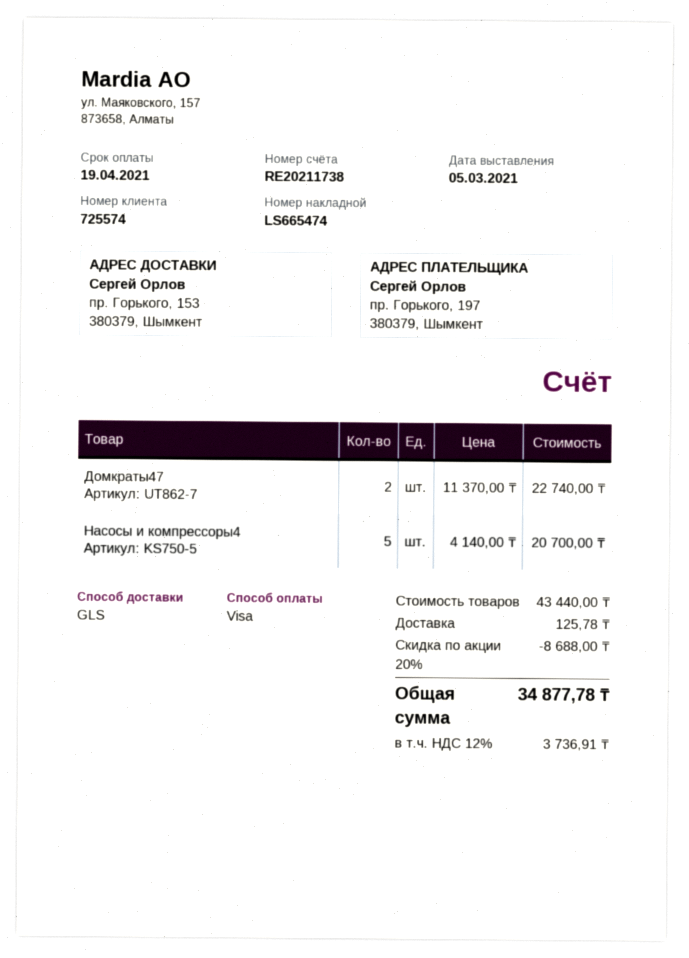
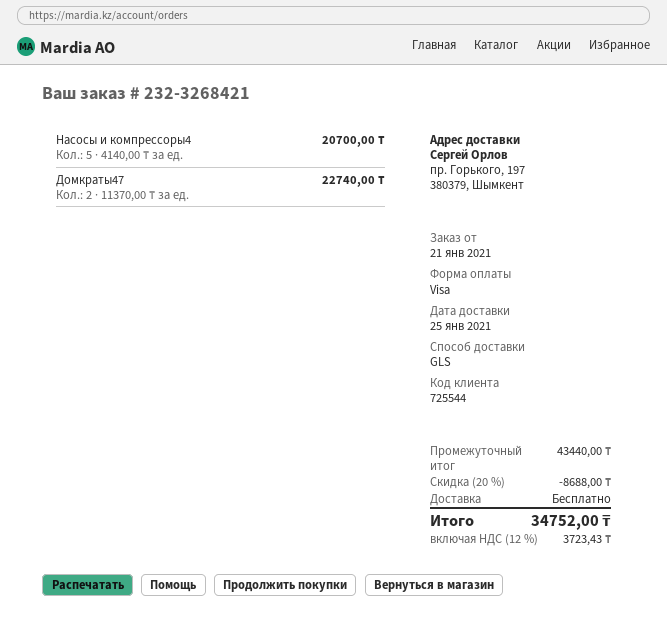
customer number: 725574 -> 725544
ship to: пр. Горького, 153, 380379, Шымкент -> пр. Горького, 197, 380379, Шымкент
shipping: 125.78 -> 0.00
tax: 12% = 3736.91 -> 12% = 3723.43
total: 34877.78 -> 34752.00

